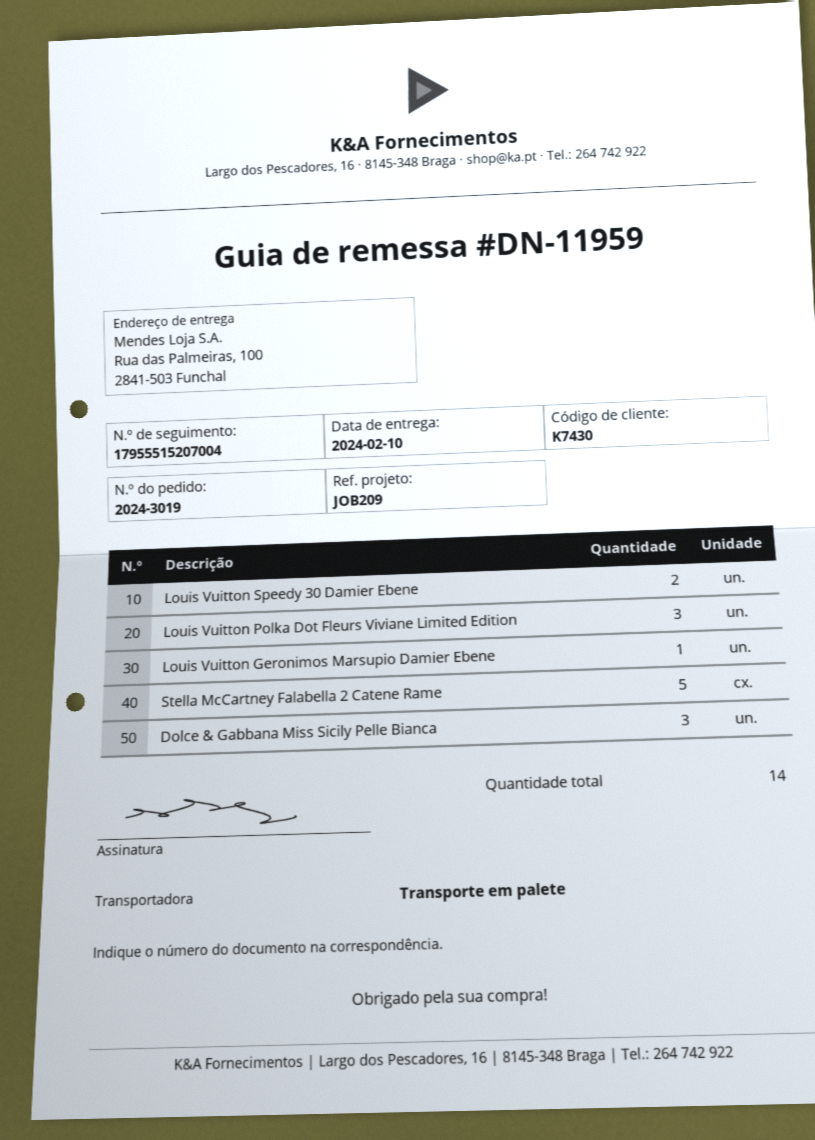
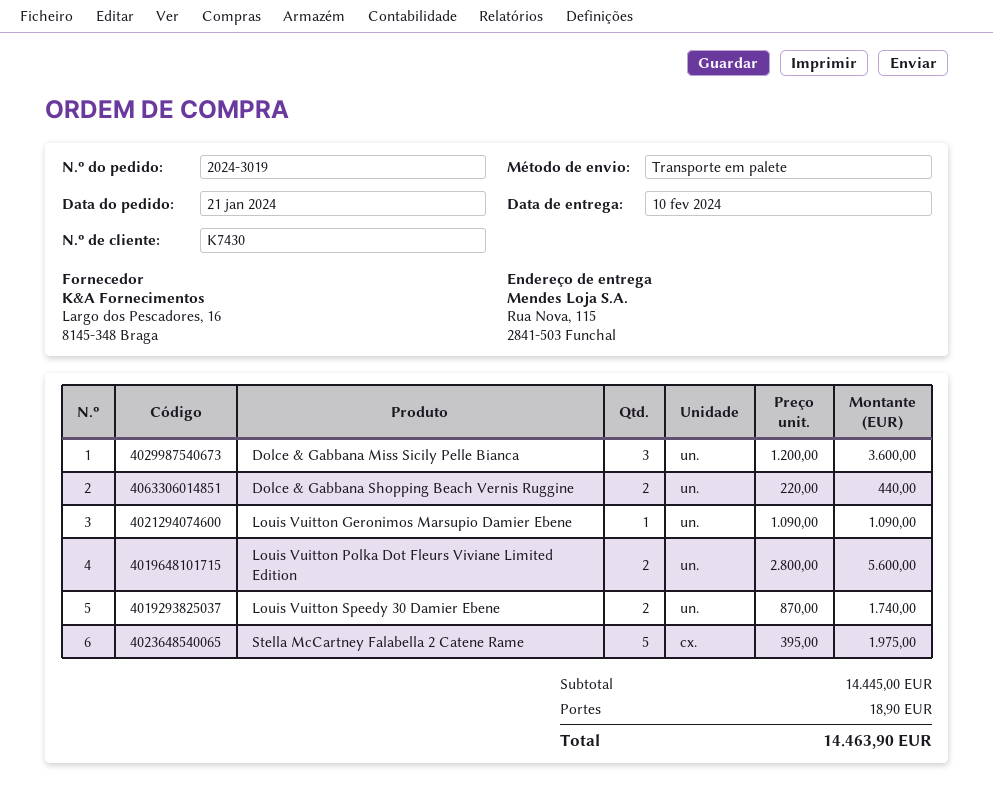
ship to: Rua das Palmeiras, 100, 2841-503 Funchal -> Rua Nova, 115, 2841-503 Funchal
Louis Vuitton Polka Dot Fleurs Viviane Limited Edition: 3 -> 2
Dolce & Gabbana Shopping Beach Vernis Ruggine: none -> 2

